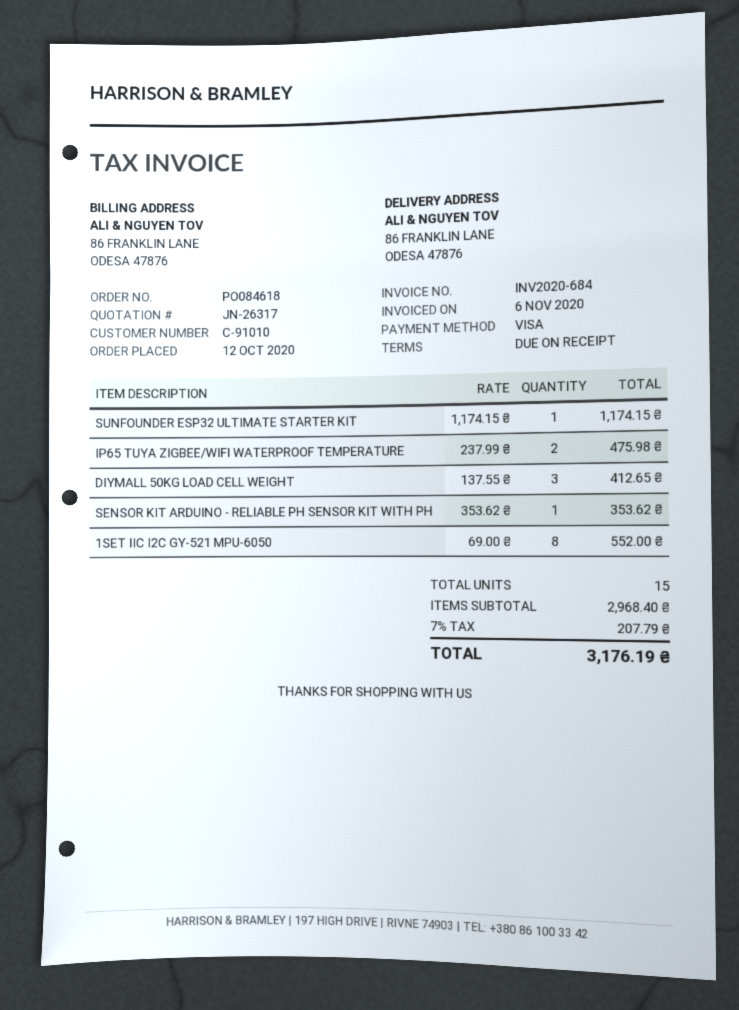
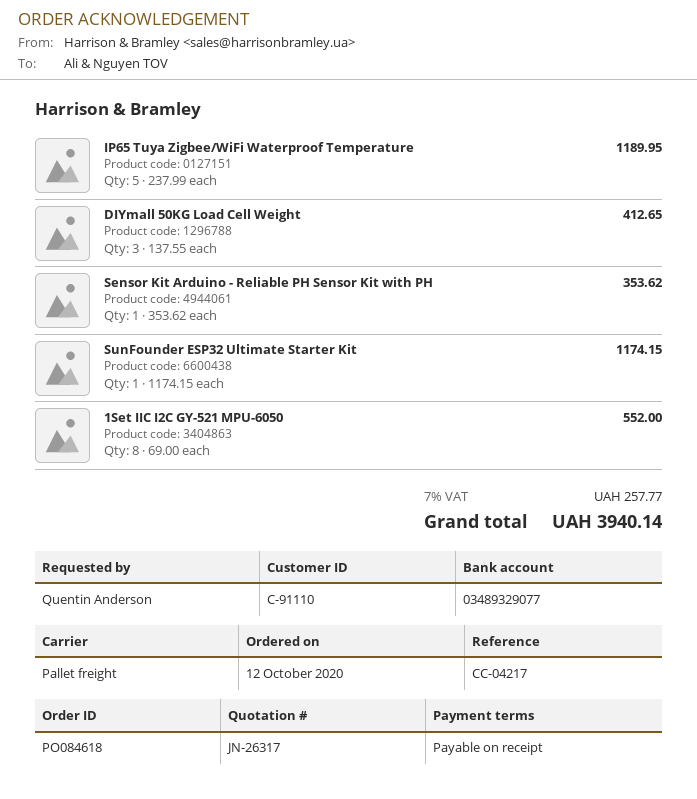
customer number: C-91010 -> C-91110
IP65 TUYA ZIGBEE/WIFI WATERPROOF TEMPERATURE: 2 x 237.99 = 475.98 -> 5 x 237.99 = 1189.95
tax: 7% = 207.79 -> 7% = 257.77
total: 3176.19 -> 3940.14

